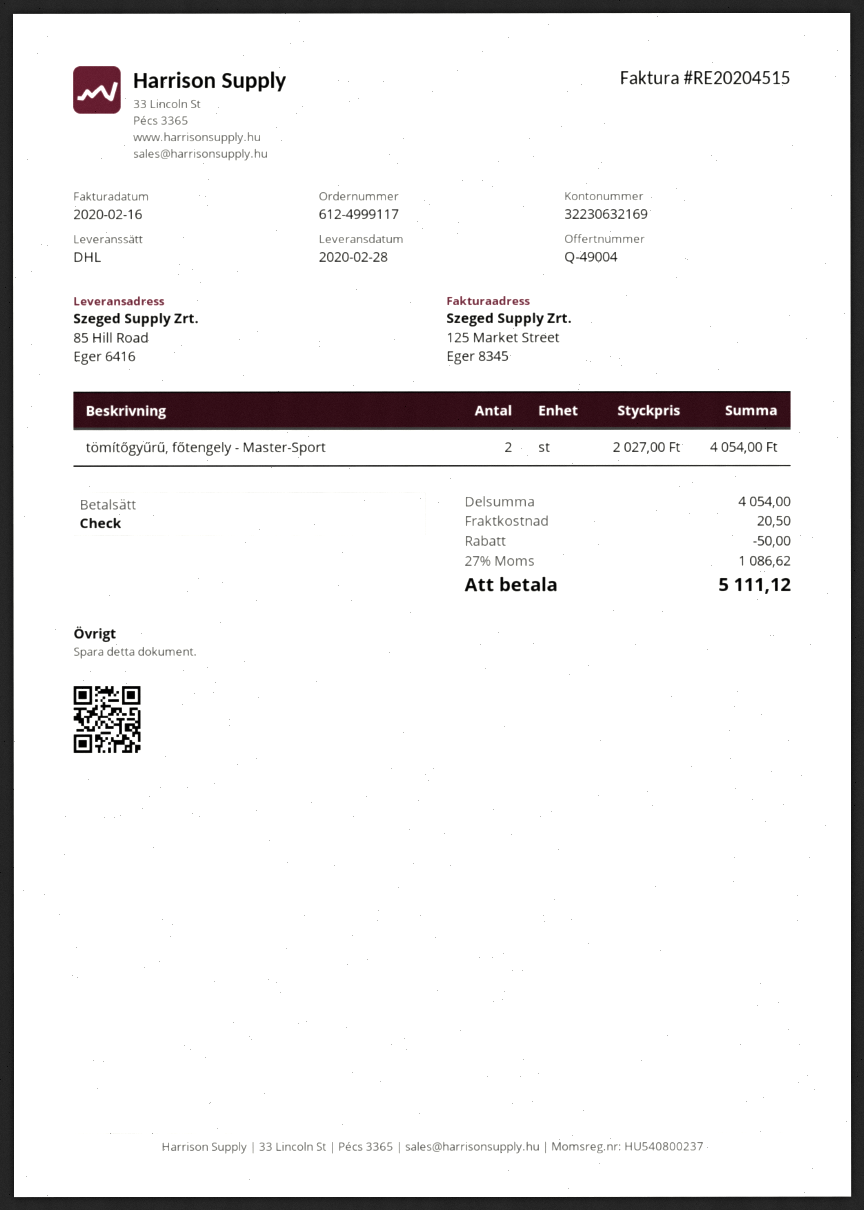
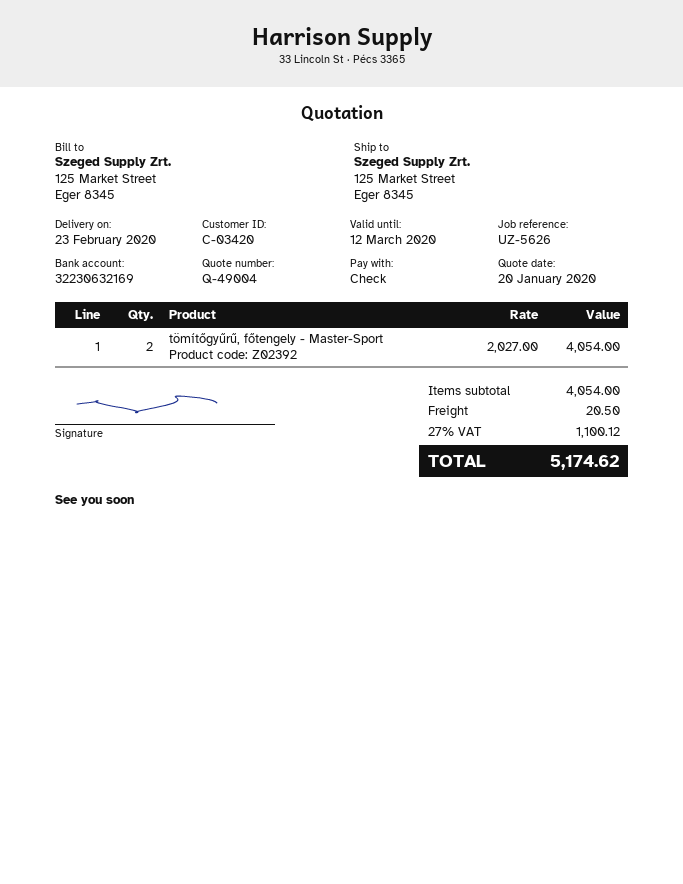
delivery date: 2020-02-28 -> 2020-02-23
ship to: 85 Hill Road, Eger 6416 -> 125 Market Street, Eger 8345
discount: 50.00 -> none
tax: 27% = 1086.62 -> 27% = 1100.12
total: 5111.12 -> 5174.62

